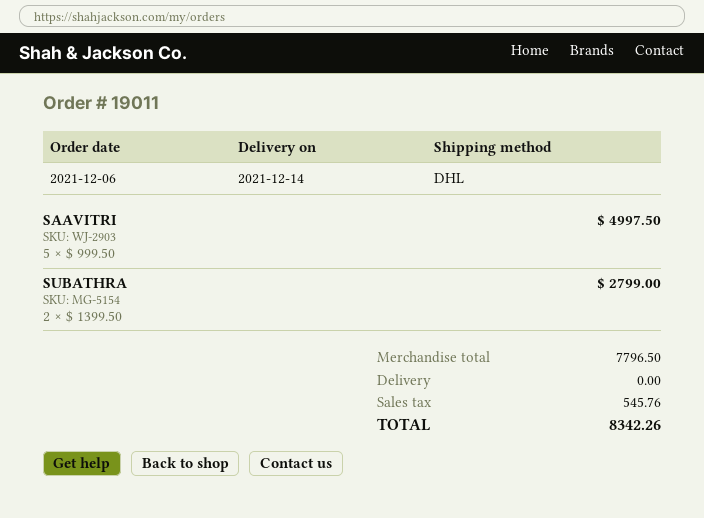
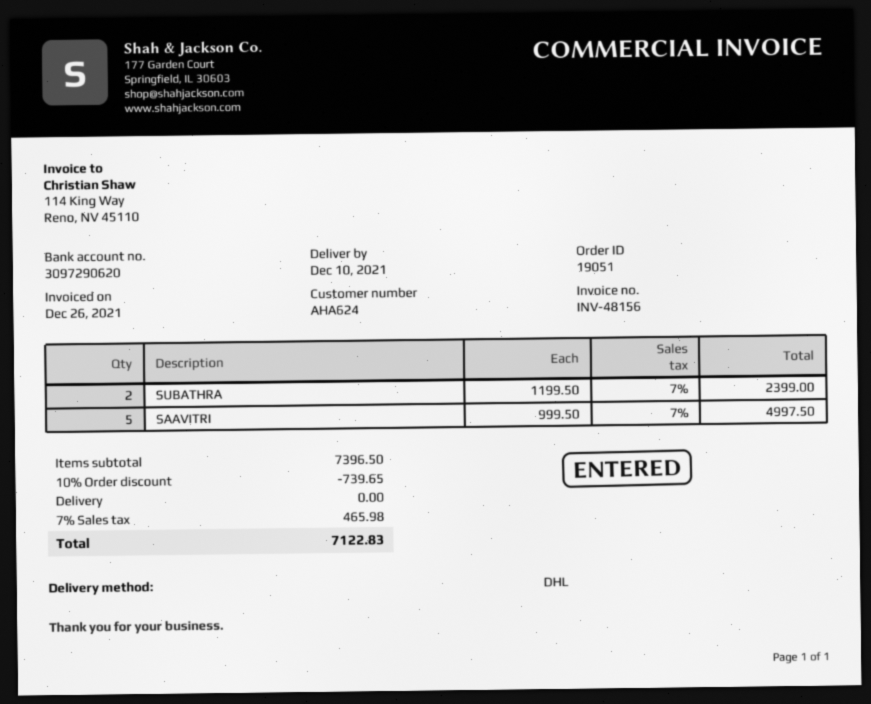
order number: 19011 -> 19051
delivery date: 2021-12-14 -> 2021-12-10
SUBATHRA: 2 x 1399.50 = 2799.00 -> 2 x 1199.50 = 2399.00
subtotal: 7796.50 -> 7396.50
discount: none -> 10% = 739.65
tax: 545.76 -> 465.98
total: 8342.26 -> 7122.83

